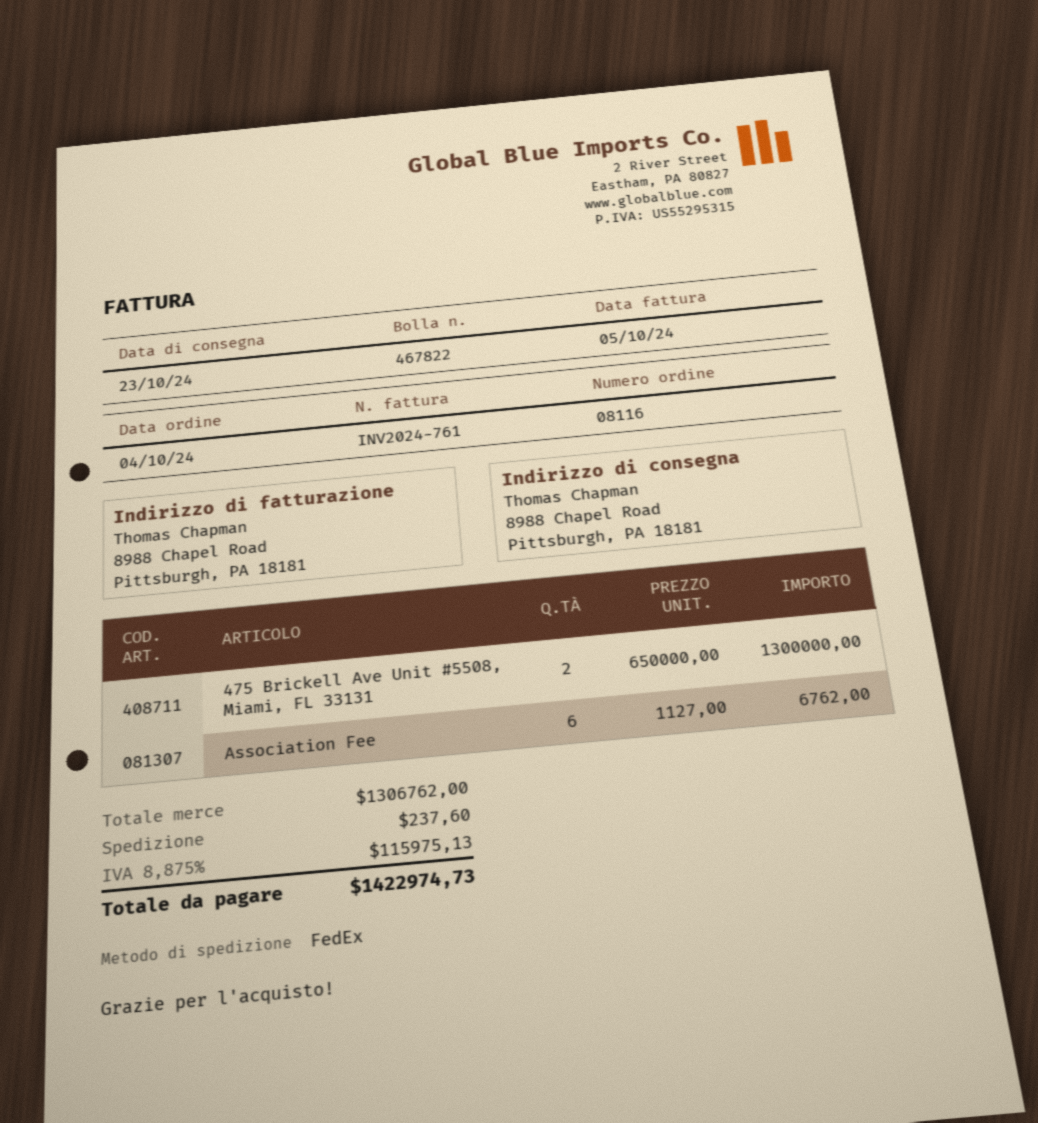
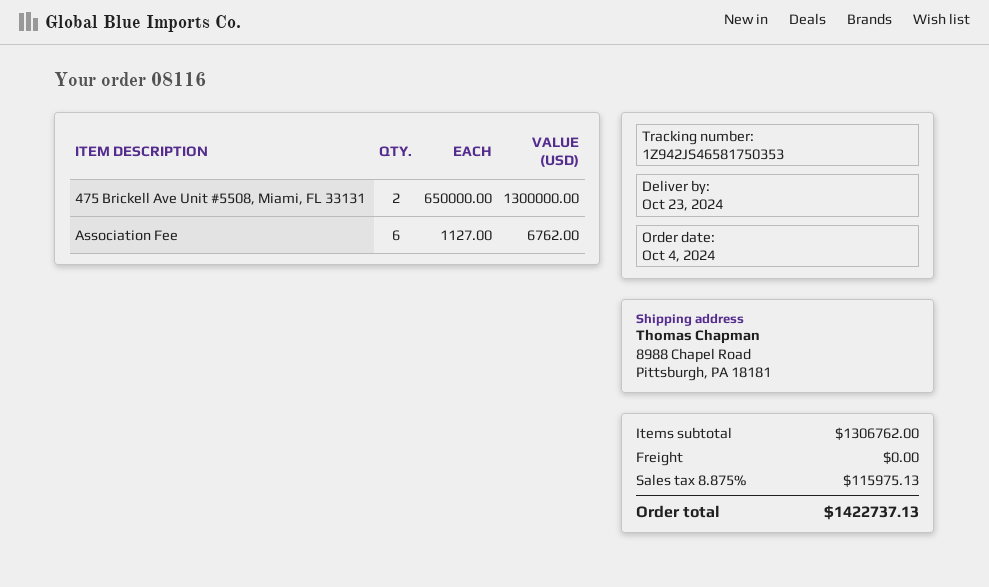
shipping: 237.60 -> 0.00
total: 1422974.73 -> 1422737.13

